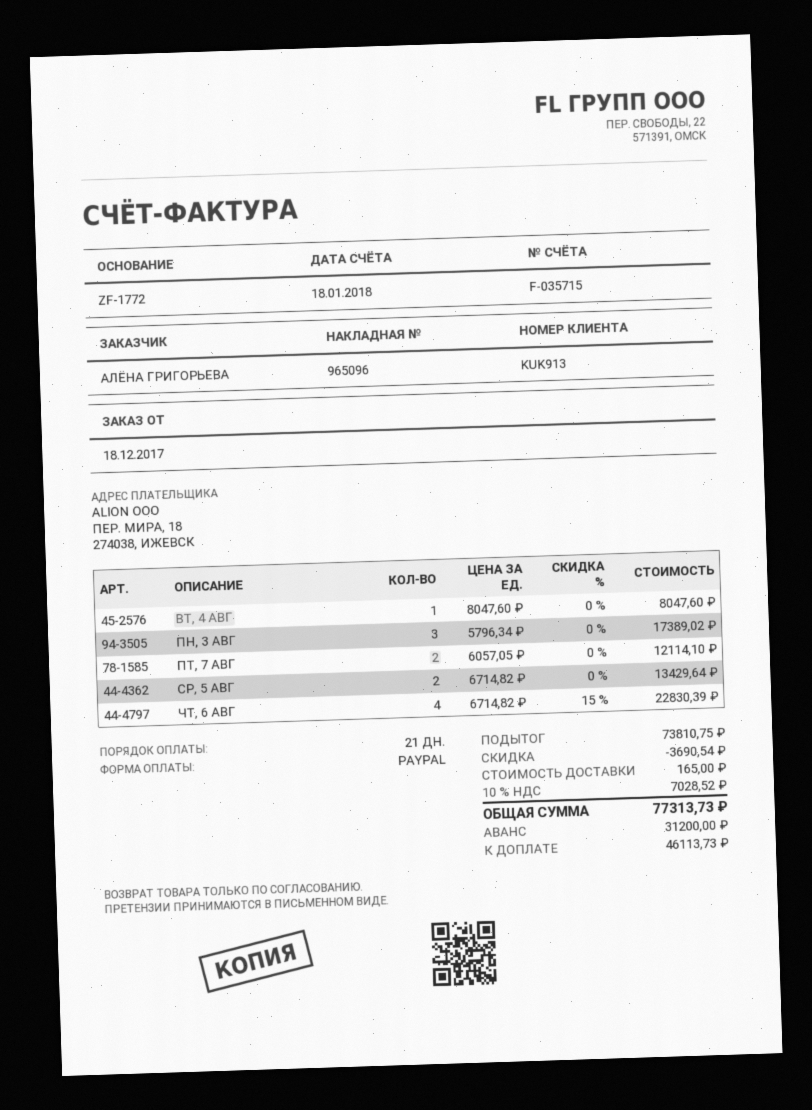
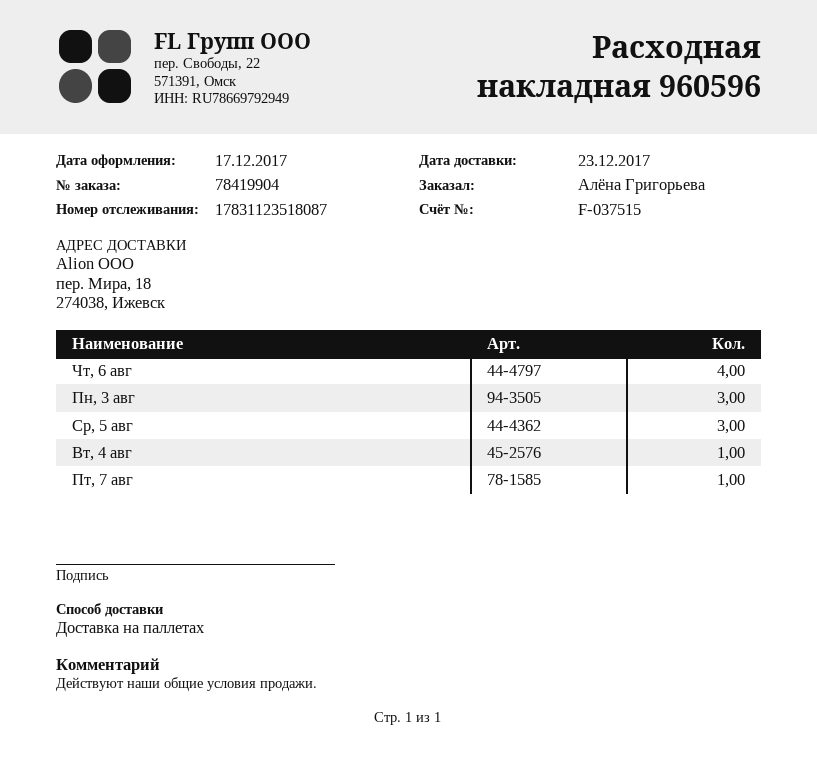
order date: 2017-12-18 -> 2017-12-17
delivery note number: 965096 -> 960596
invoice number: F-035715 -> F-037515
ПТ, 7 АВГ: 2 -> 1
СР, 5 АВГ: 2 -> 3

